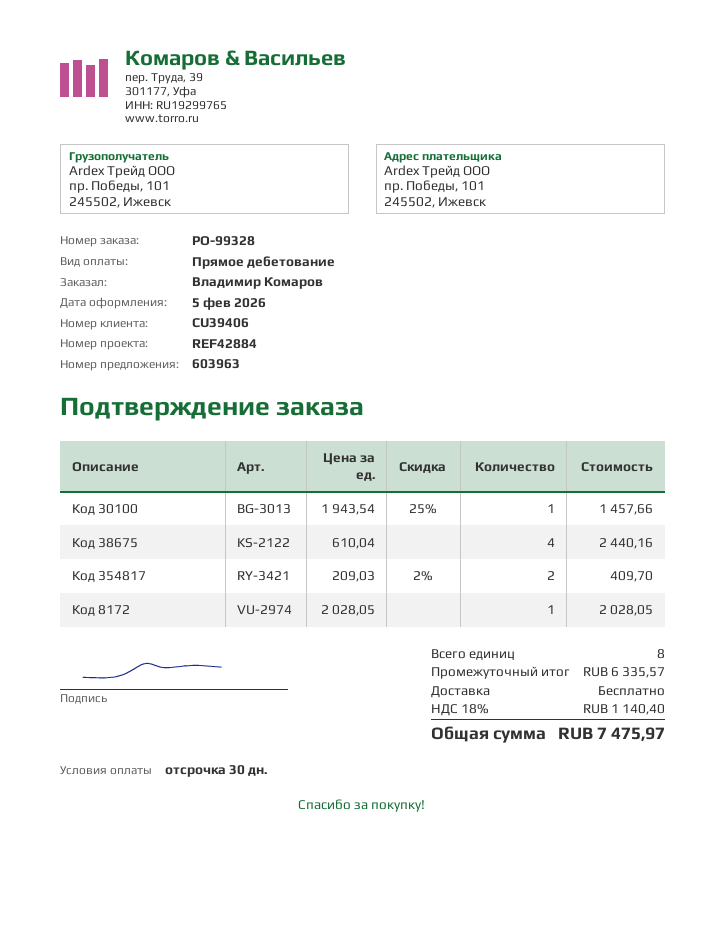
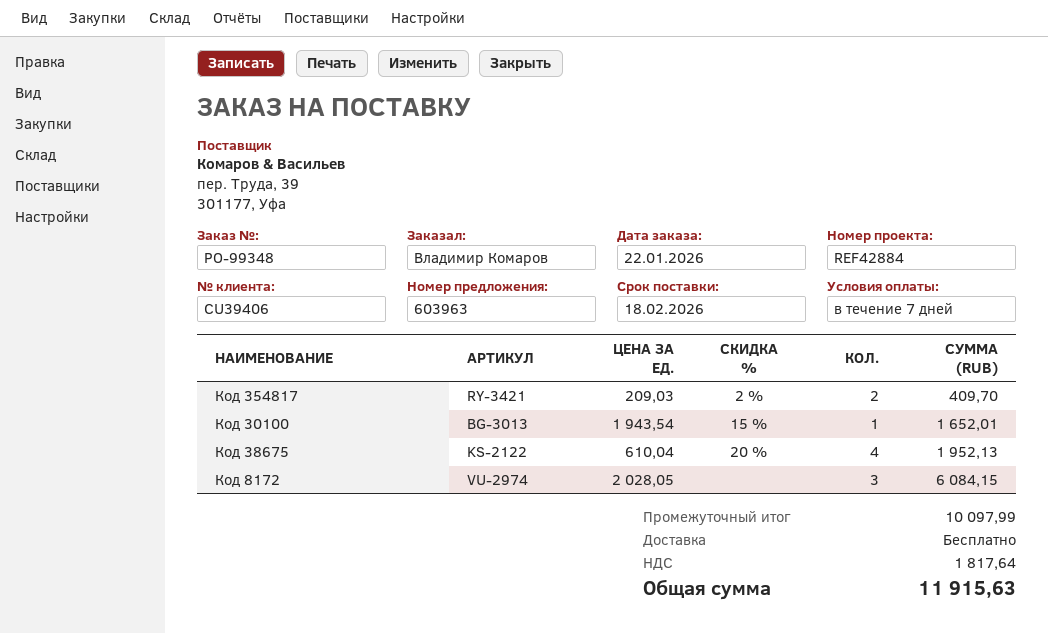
order number: PO-99328 -> PO-99348
order date: 2026-02-05 -> 2026-01-22
payment terms: 30 days -> 7 days
Код 30100: 1 x 1943.54 - 25% = 1457.66 -> 1 x 1943.54 - 15% = 1652.01
Код 38675: 4 x 610.04 = 2440.16 -> 4 x 610.04 - 20% = 1952.13
Код 8172: 1 x 2028.05 = 2028.05 -> 3 x 2028.05 = 6084.15
subtotal: 6335.57 -> 10097.99
tax: 1140.40 -> 1817.64
total: 7475.97 -> 11915.63

